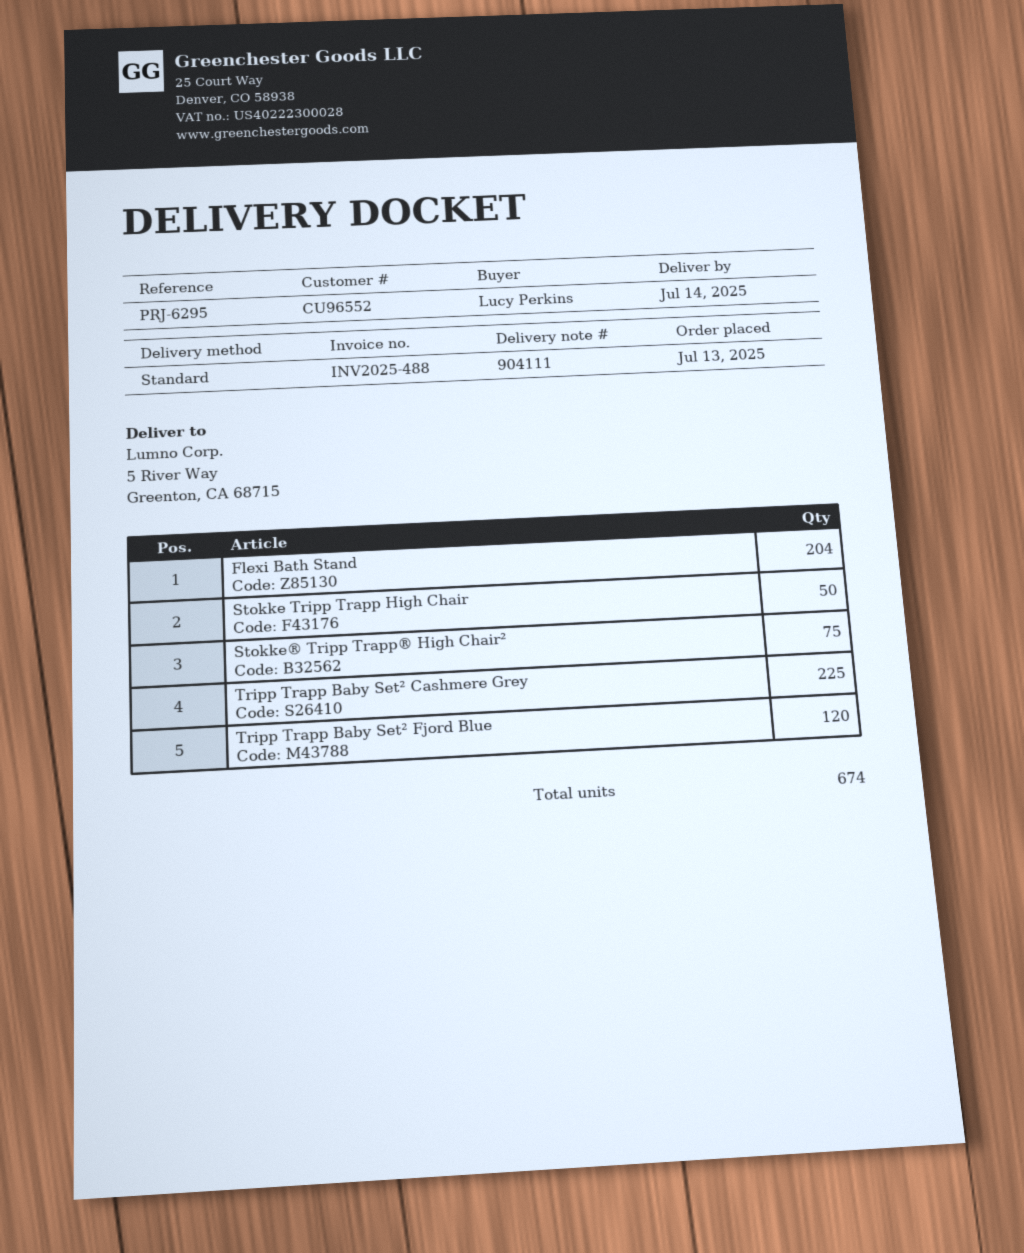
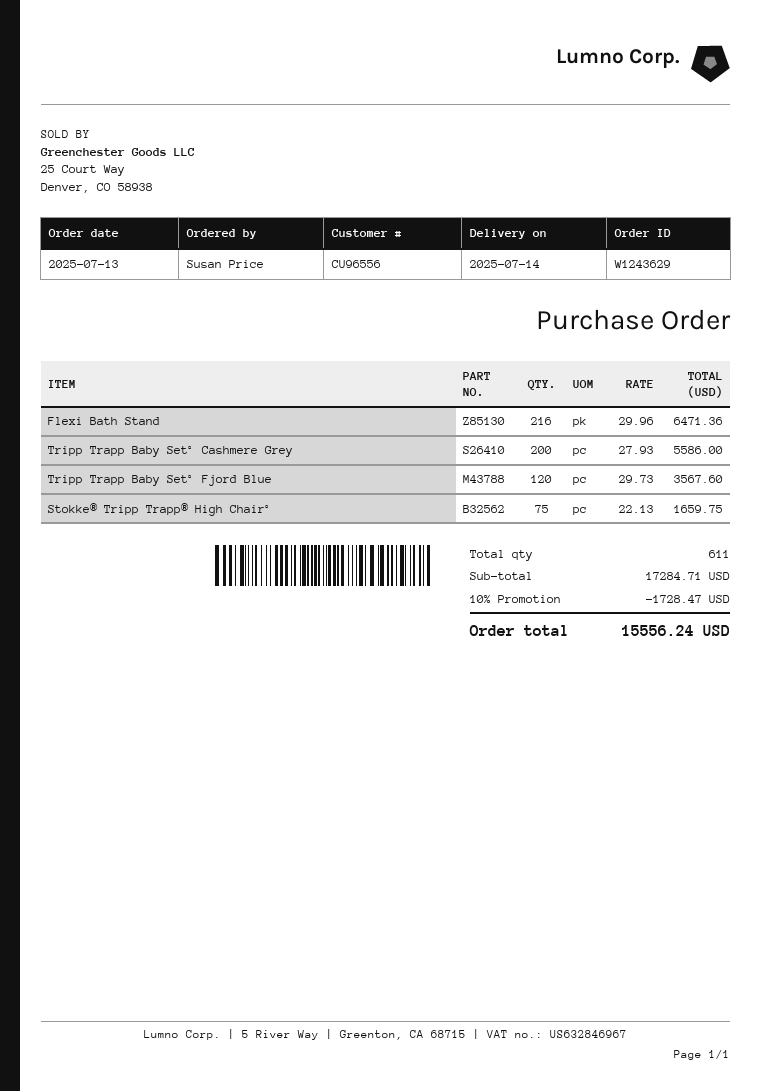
customer number: CU96552 -> CU96556
ordered by: Lucy Perkins -> Susan Price
Flexi Bath Stand: 204 -> 216
Stokke Tripp Trapp High Chair: 50 -> none
Tripp Trapp Baby Set² Cashmere Grey: 225 -> 200
total quantity: 674 -> 611

